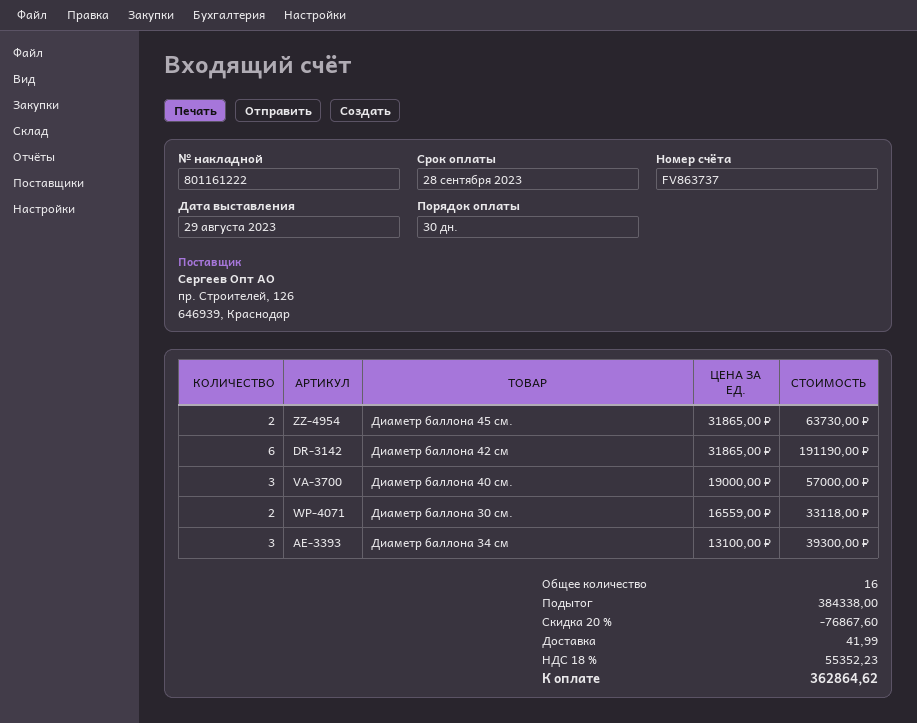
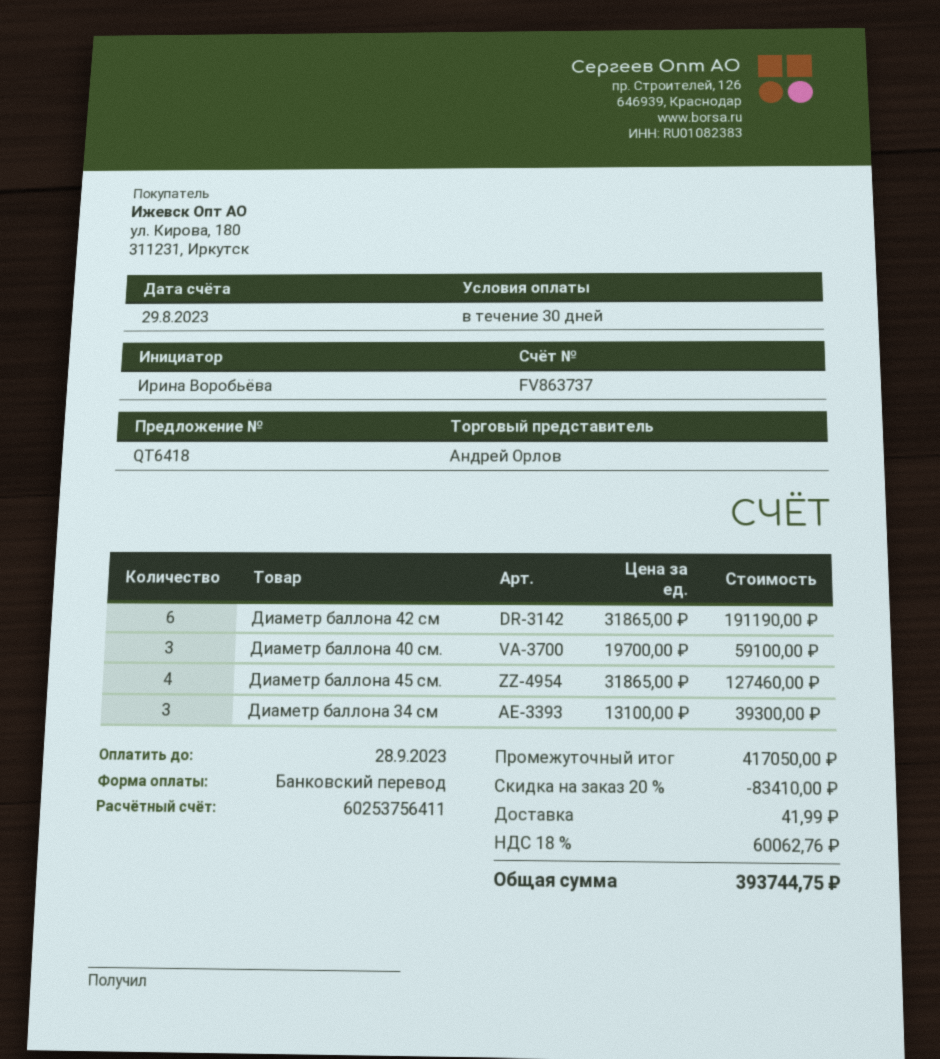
Диаметр баллона 45 см.: 2 x 31865.00 = 63730.00 -> 4 x 31865.00 = 127460.00
Диаметр баллона 40 см.: 3 x 19000.00 = 57000.00 -> 3 x 19700.00 = 59100.00
Диаметр баллона 30 см.: 2 x 16559.00 = 33118.00 -> none
subtotal: 384338.00 -> 417050.00
discount: 20% = 76867.60 -> 20% = 83410.00
tax: 18% = 55352.23 -> 18% = 60062.76
total: 362864.62 -> 393744.75

